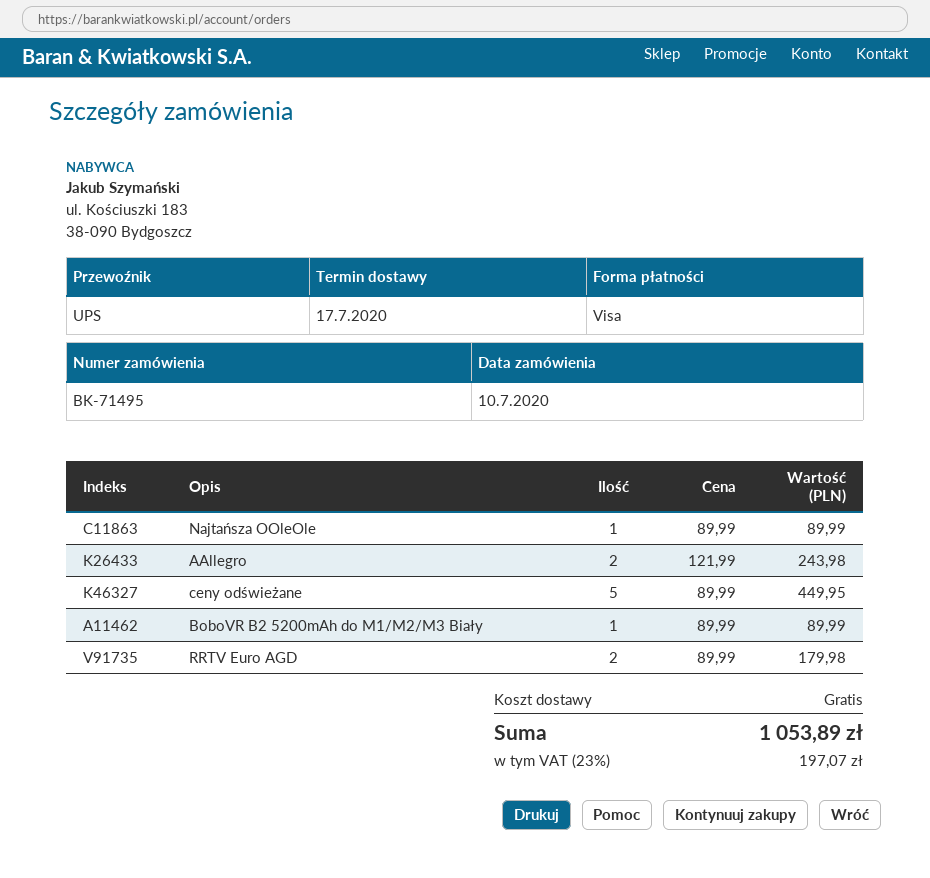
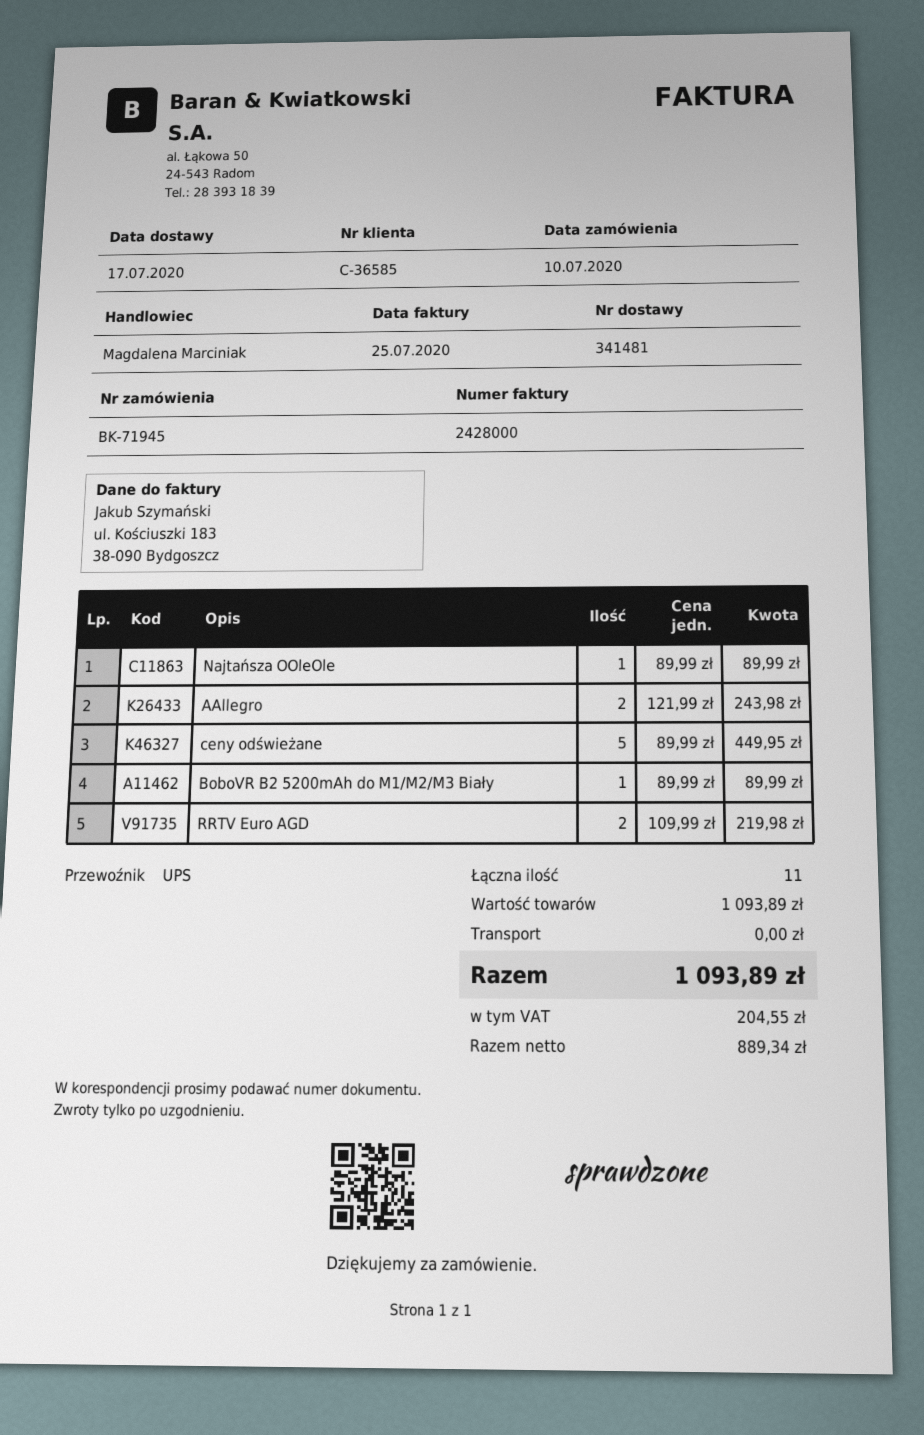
order number: BK-71495 -> BK-71945
RRTV Euro AGD: 2 x 89.99 = 179.98 -> 2 x 109.99 = 219.98
tax: 197.07 -> 204.55
total: 1053.89 -> 1093.89

